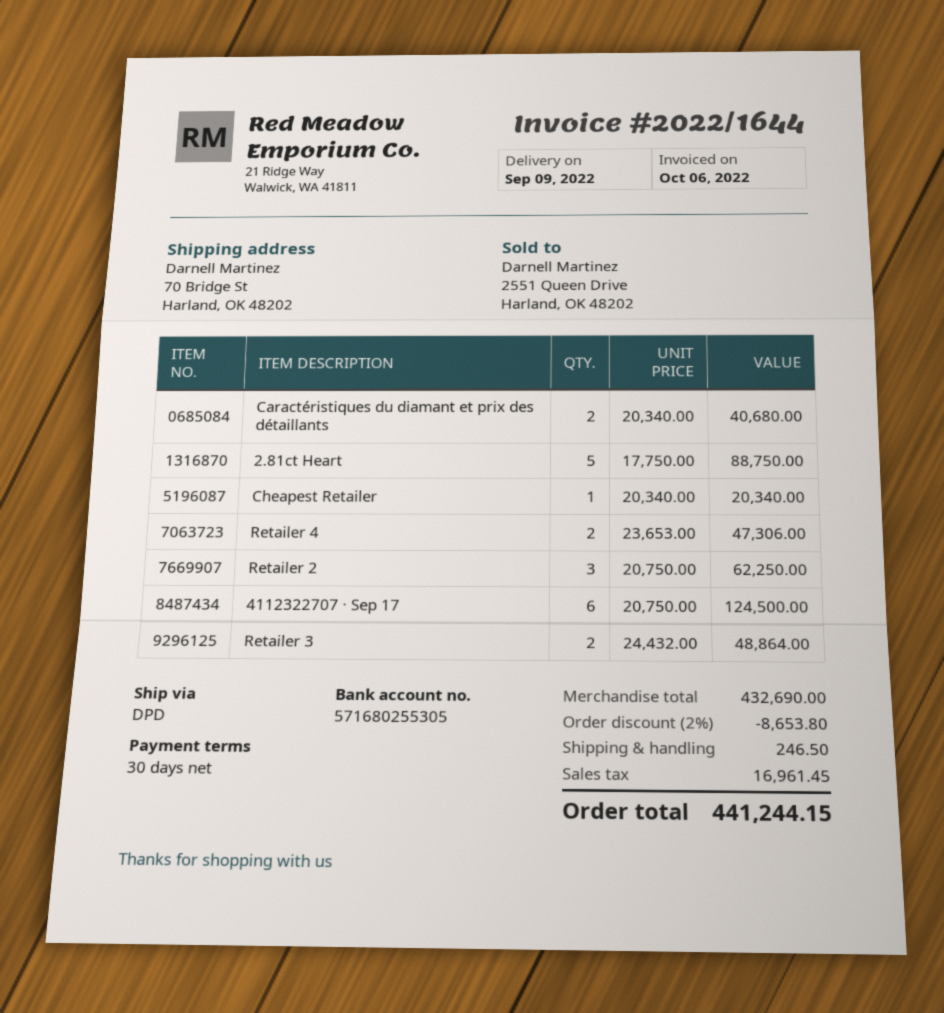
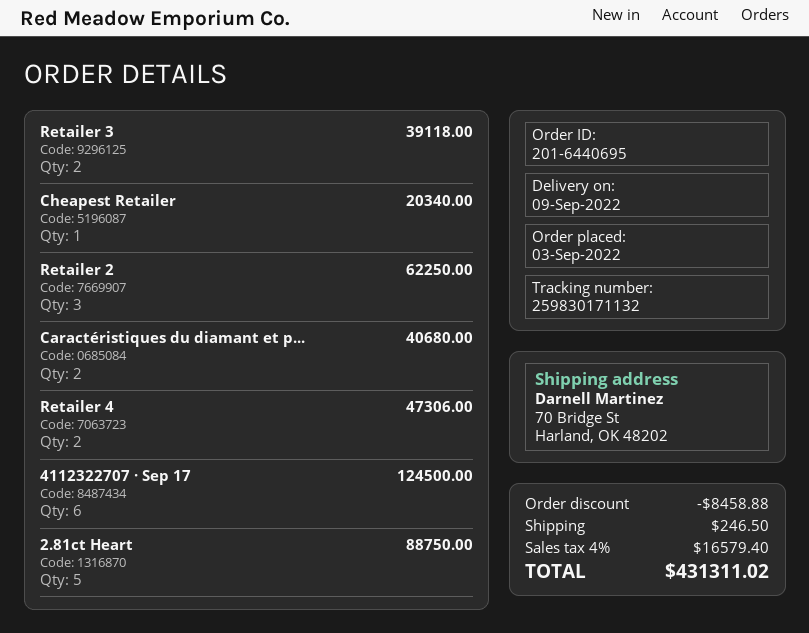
Retailer 3: 2 for 48864.00 -> 2 for 39118.00
discount: 8653.80 -> 8458.88
tax: 16961.45 -> 16579.40
total: 441244.15 -> 431311.02

